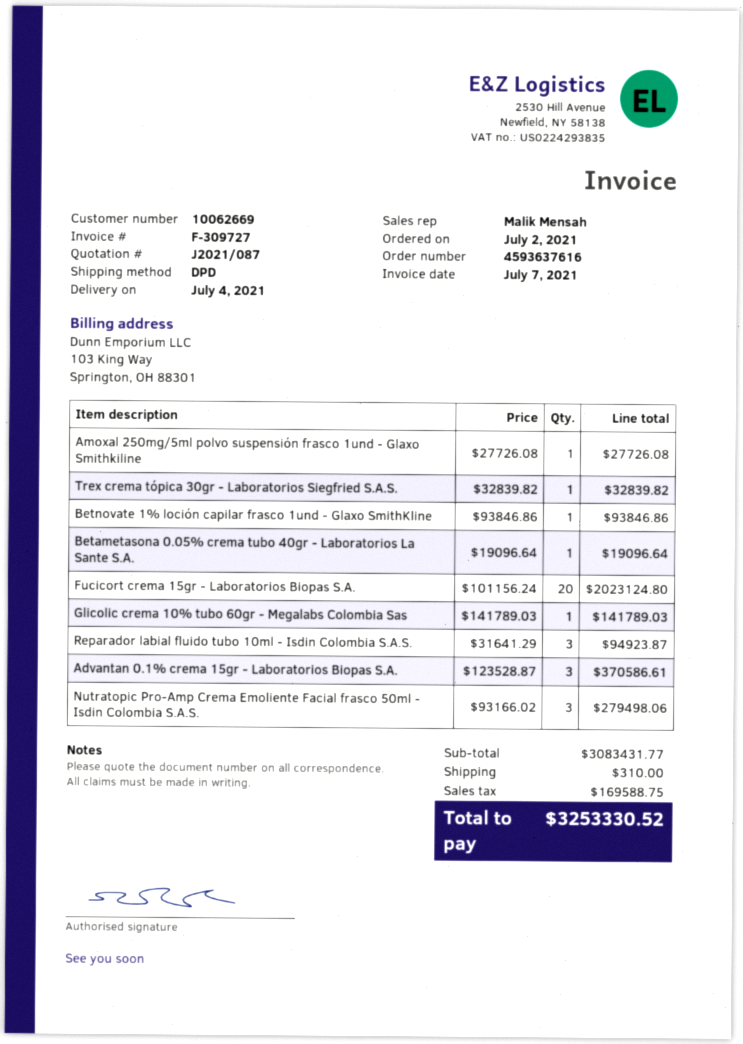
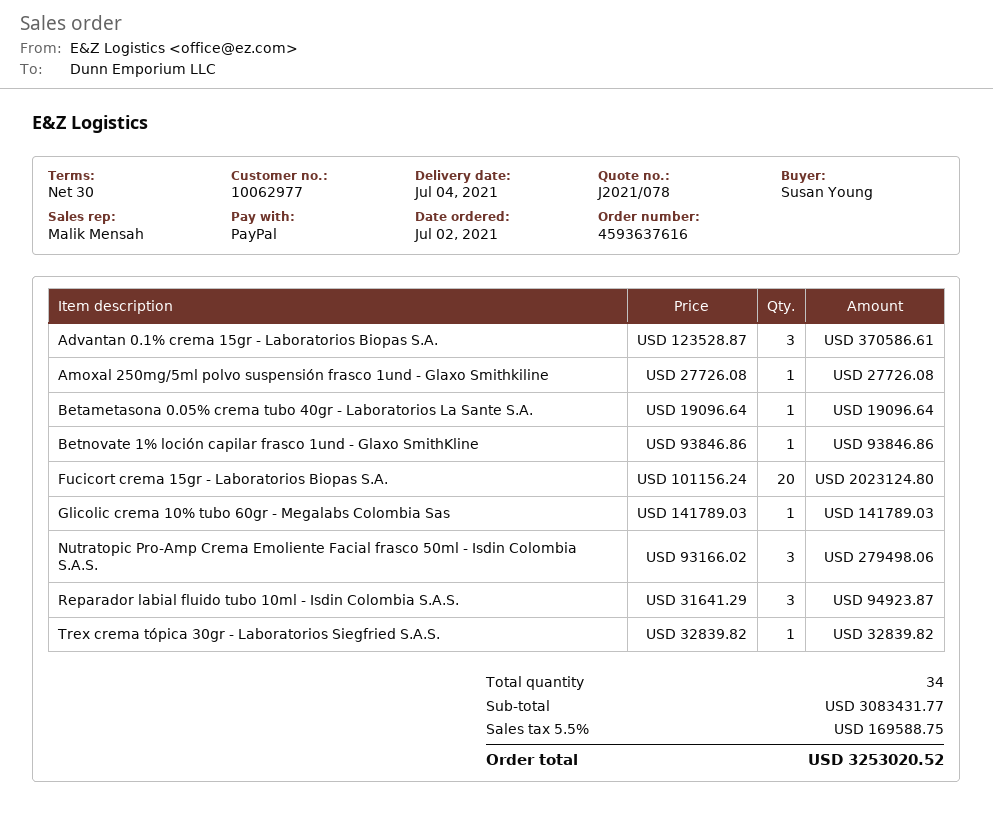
quote number: J2021/087 -> J2021/078
customer number: 10062669 -> 10062977
shipping: 310.00 -> none
total: 3253330.52 -> 3253020.52

